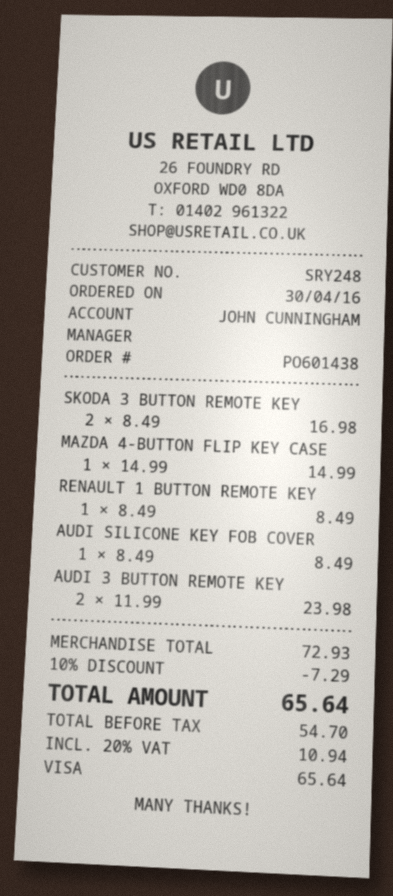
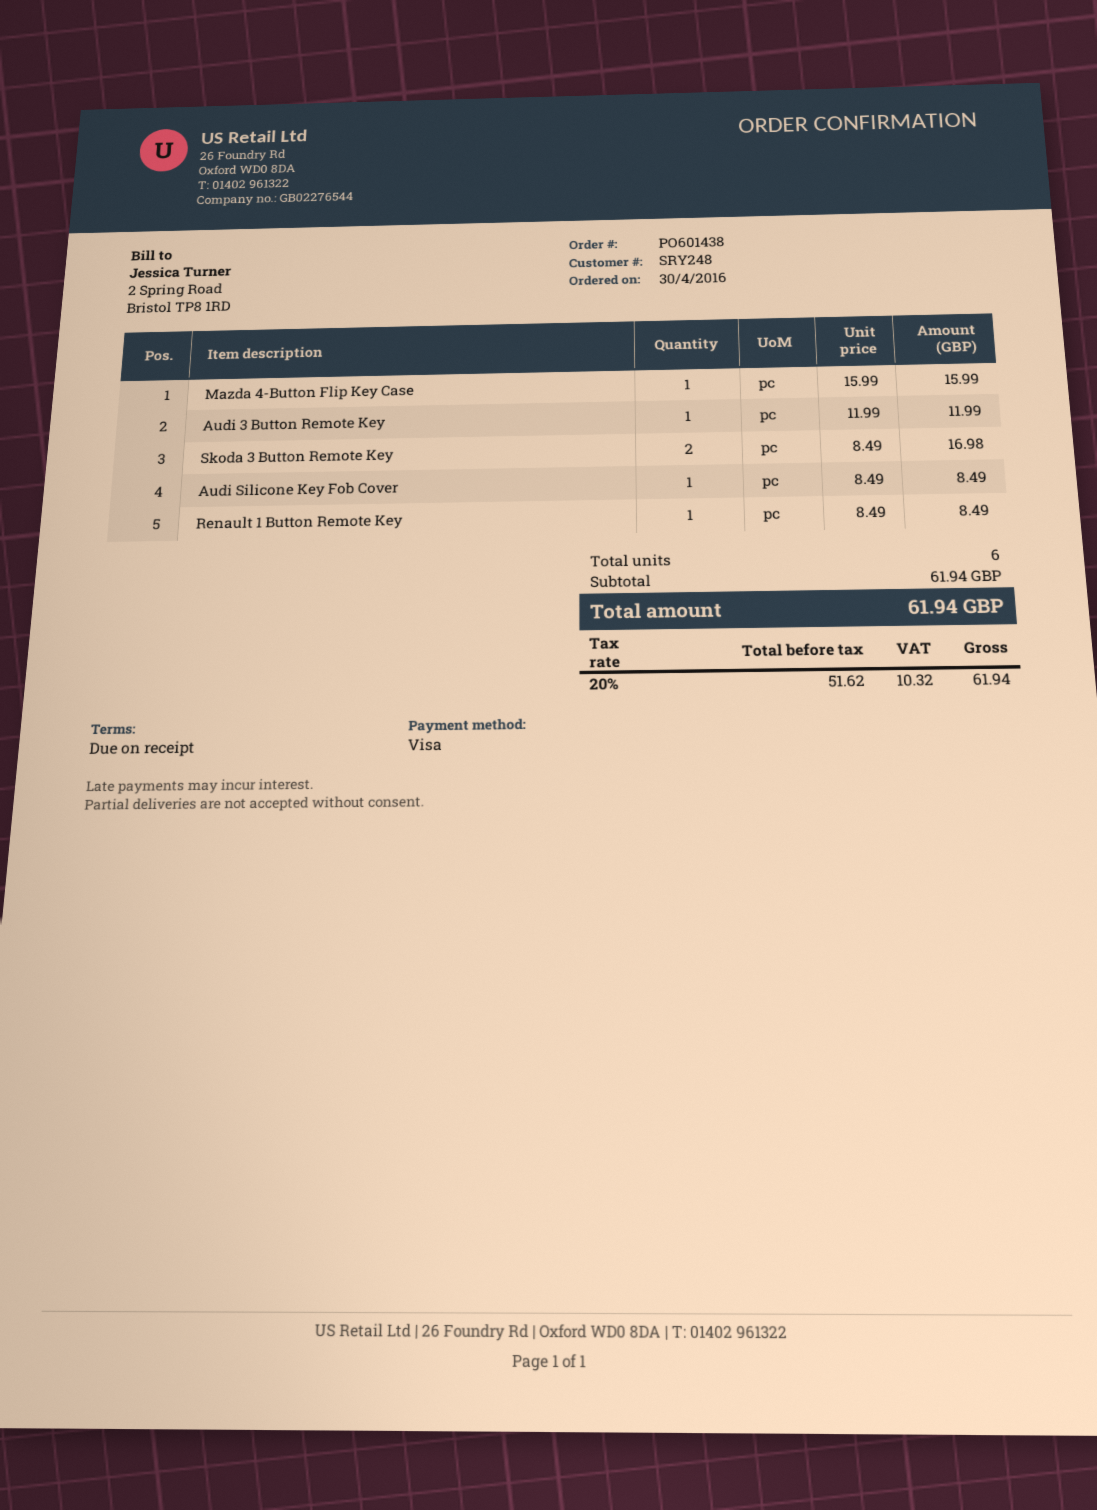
MAZDA 4-BUTTON FLIP KEY CASE: 1 x 14.99 = 14.99 -> 1 x 15.99 = 15.99
AUDI 3 BUTTON REMOTE KEY: 2 x 11.99 = 23.98 -> 1 x 11.99 = 11.99
subtotal: 72.93 -> 61.94
discount: 10% = 7.29 -> none
net: 54.70 -> 51.62
tax: 20% = 10.94 -> 20% = 10.32
total: 65.64 -> 61.94

